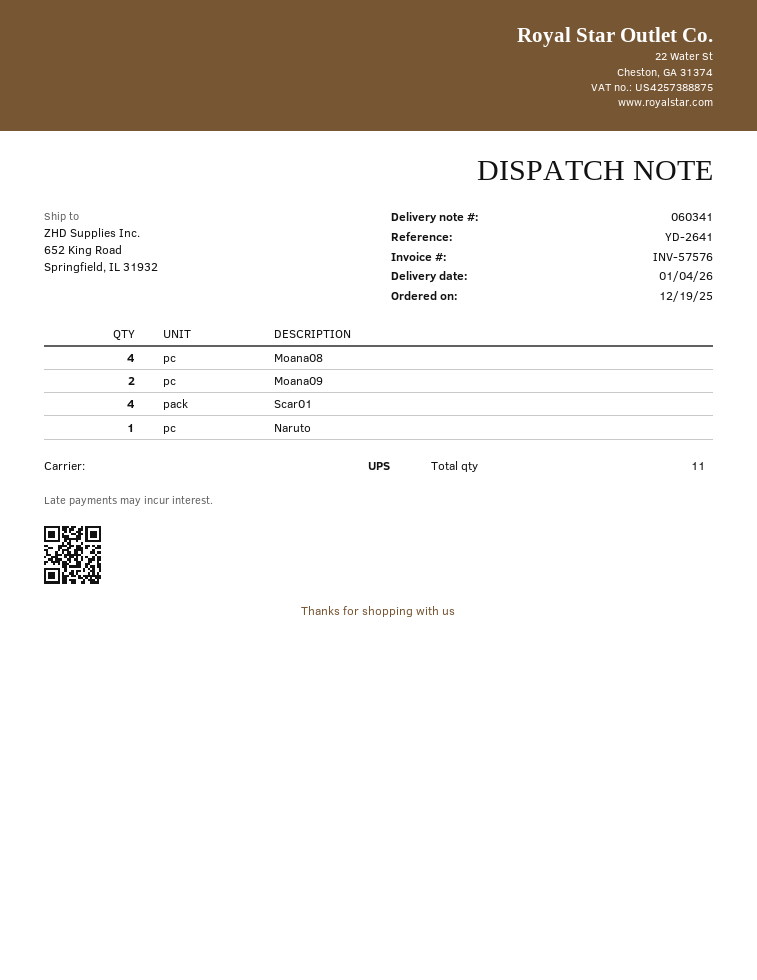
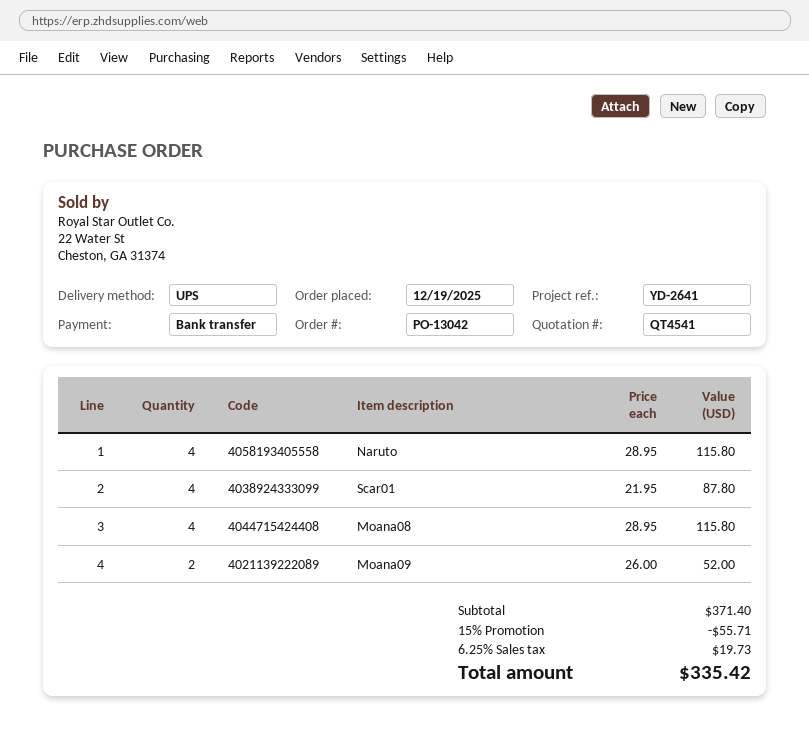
Naruto: 1 -> 4

